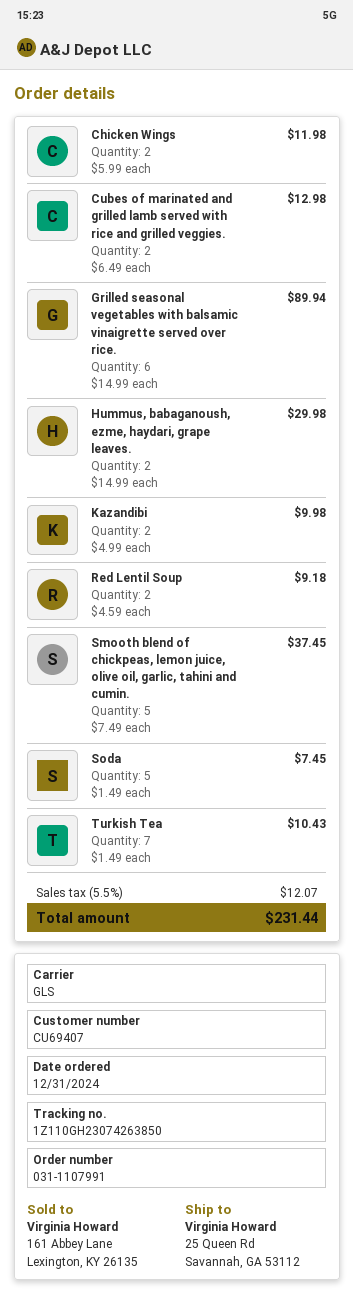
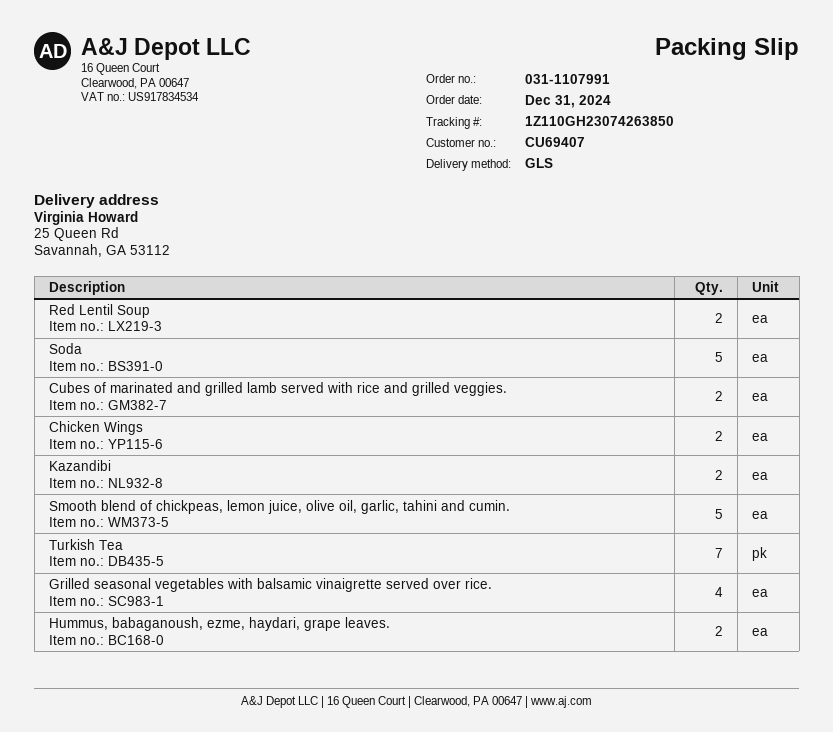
Grilled seasonal vegetables with balsamic vinaigrette served over rice.: 6 -> 4

